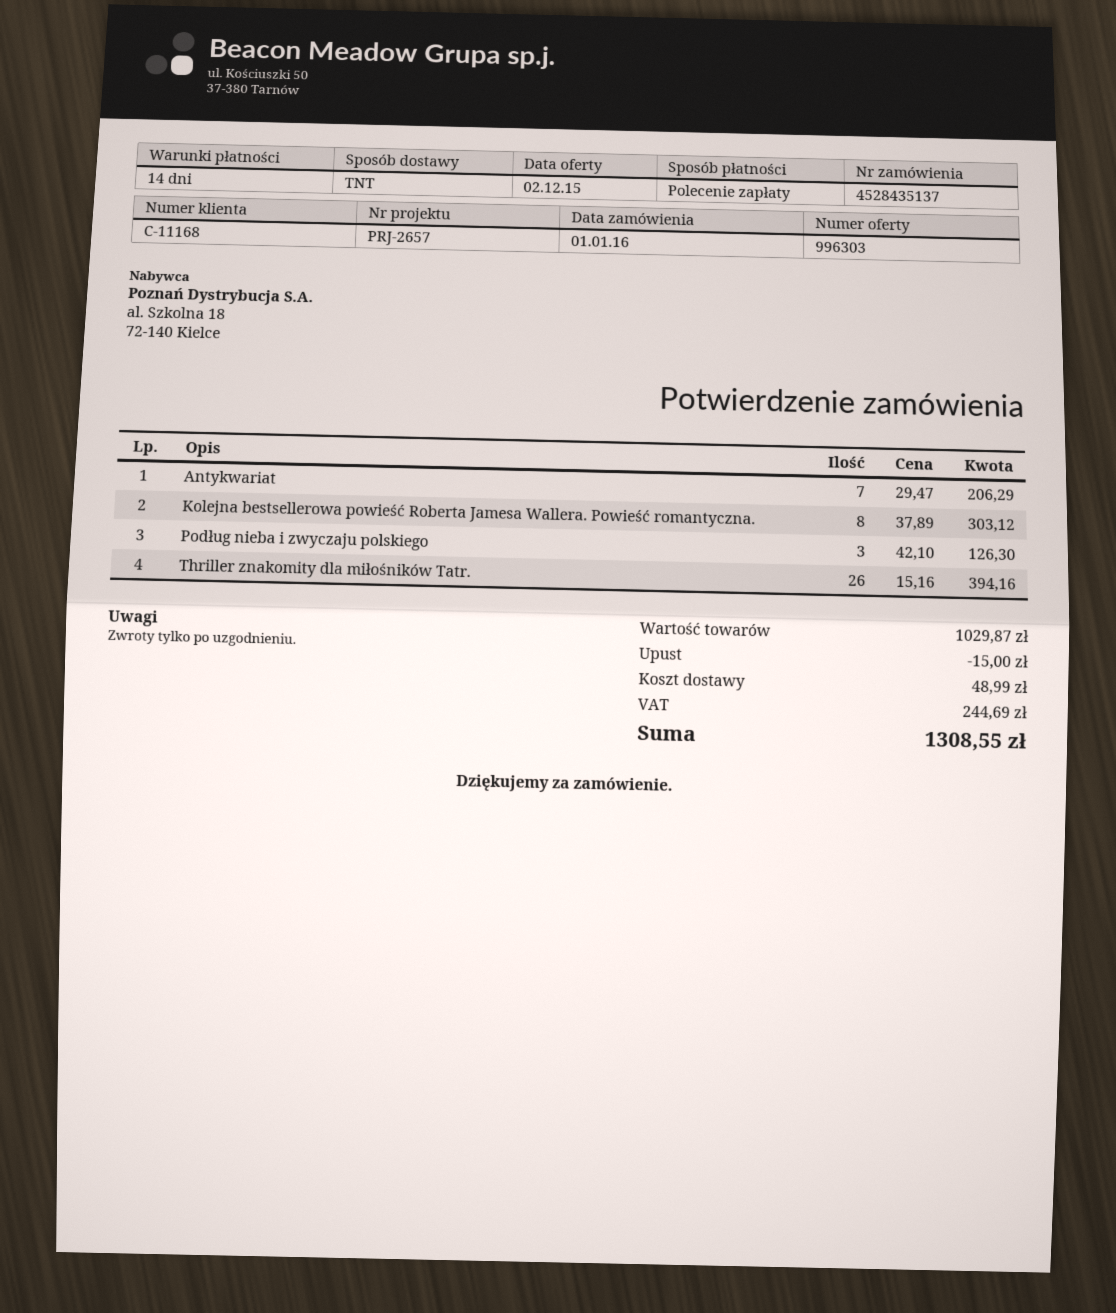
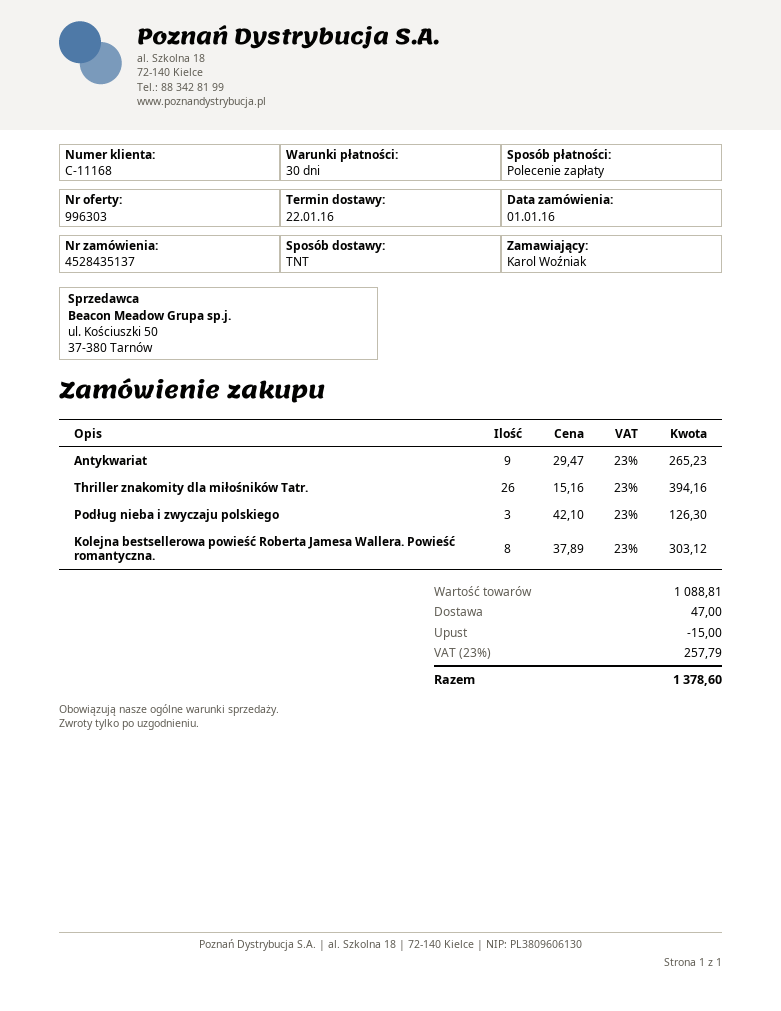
payment terms: 14 days -> 30 days
Antykwariat: 7 x 29.47 = 206.29 -> 9 x 29.47 = 265.23
subtotal: 1029.87 -> 1088.81
shipping: 48.99 -> 47.00
tax: 244.69 -> 257.79
total: 1308.55 -> 1378.60

